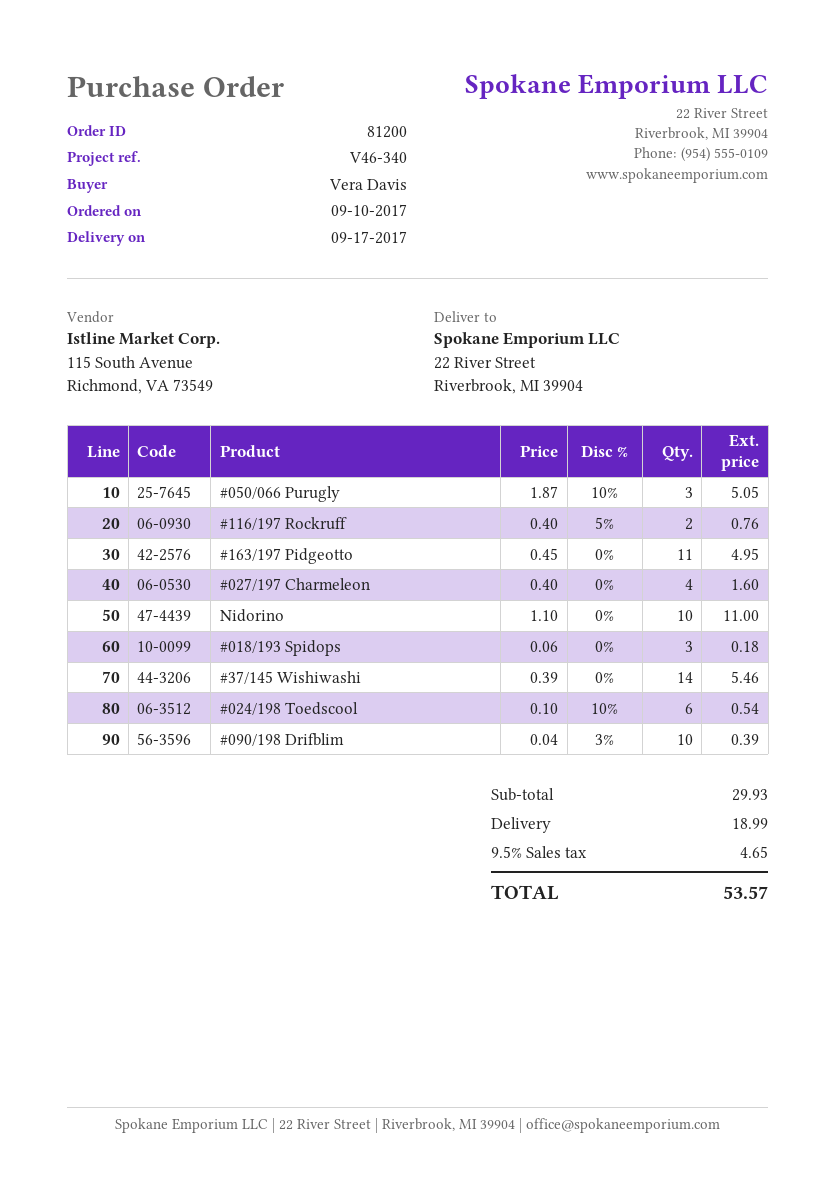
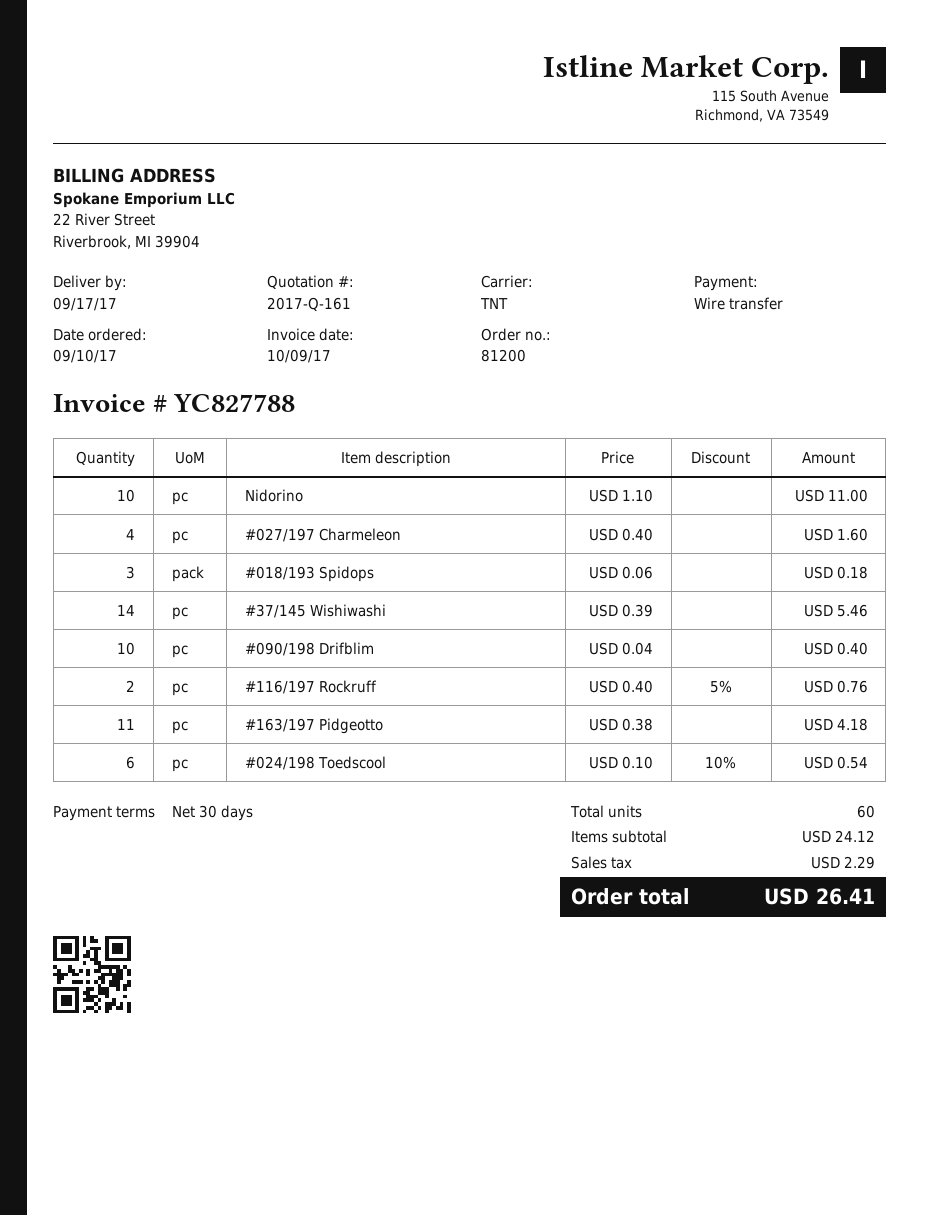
#050/066 Purugly: 3 x 1.87 - 10% = 5.05 -> none
#163/197 Pidgeotto: 11 x 0.45 = 4.95 -> 11 x 0.38 = 4.18
#090/198 Drifblim: 10 x 0.04 - 3% = 0.39 -> 10 x 0.04 = 0.40
subtotal: 29.93 -> 24.12
shipping: 18.99 -> none
tax: 4.65 -> 2.29
total: 53.57 -> 26.41

